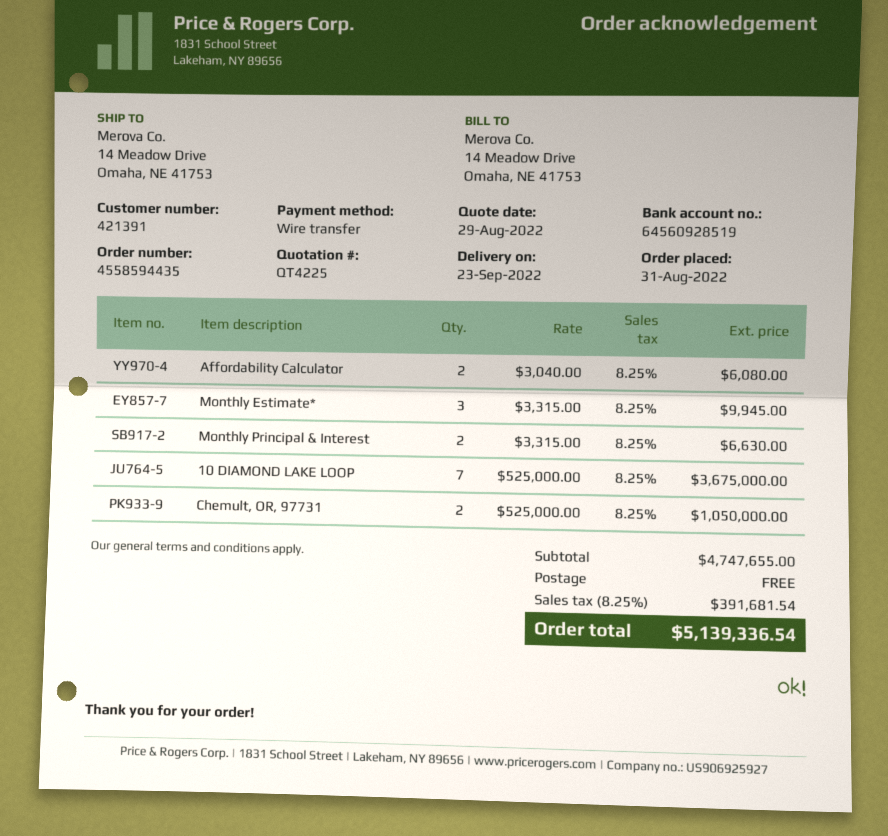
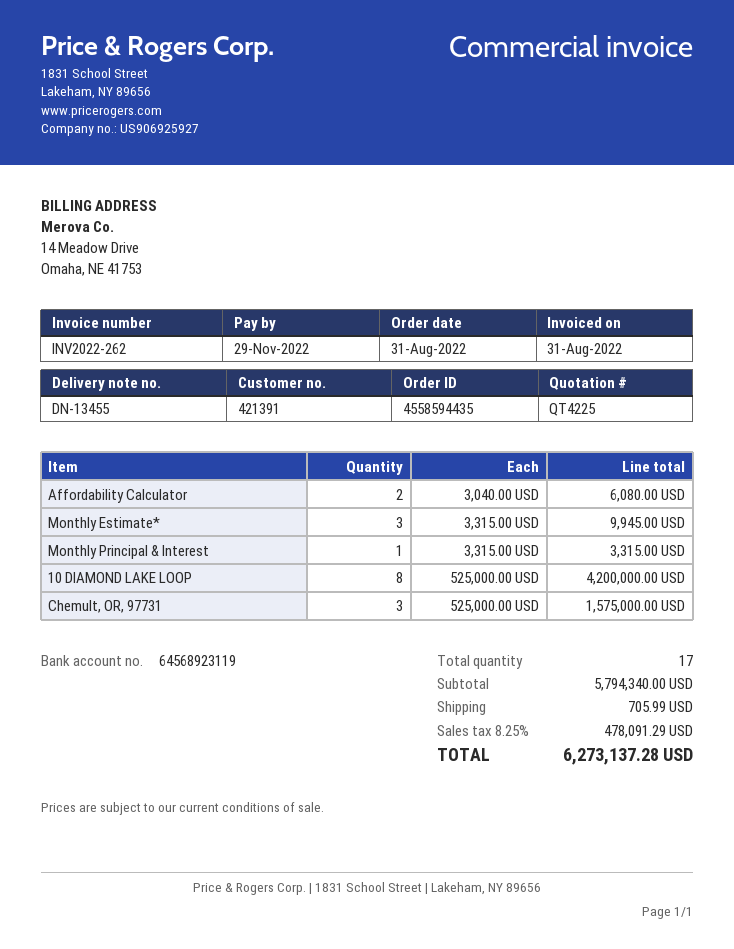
bank account: 64560928519 -> 64568923119
Monthly Principal & Interest: 2 x 3315.00 = 6630.00 -> 1 x 3315.00 = 3315.00
10 DIAMOND LAKE LOOP: 7 x 525000.00 = 3675000.00 -> 8 x 525000.00 = 4200000.00
Chemult, OR, 97731: 2 x 525000.00 = 1050000.00 -> 3 x 525000.00 = 1575000.00
subtotal: 4747655.00 -> 5794340.00
shipping: 0.00 -> 705.99
tax: 8.25% = 391681.54 -> 8.25% = 478091.29
total: 5139336.54 -> 6273137.28

